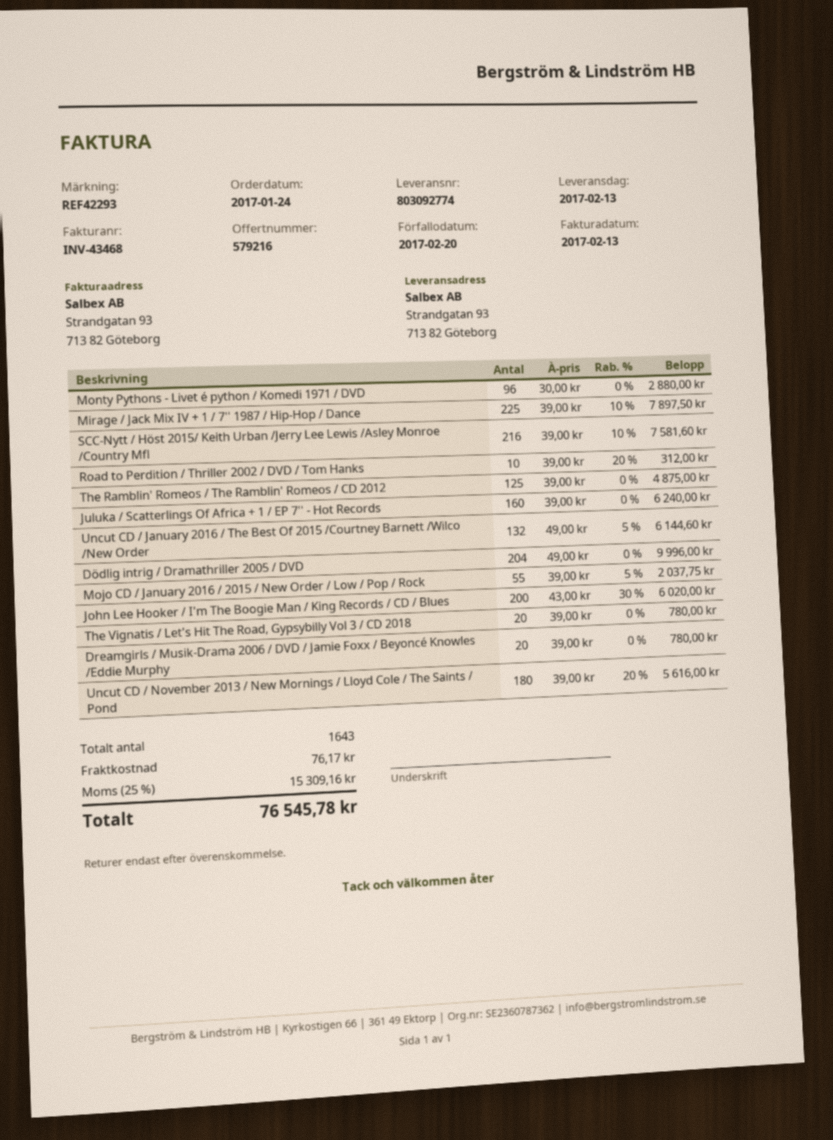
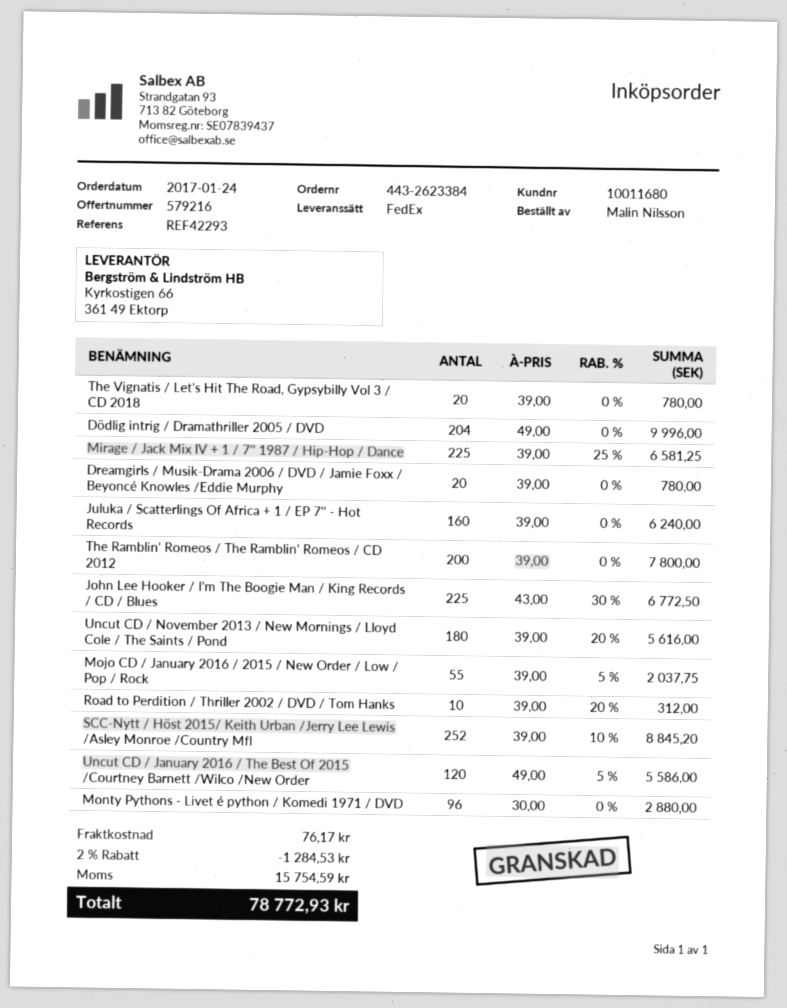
Mirage / Jack Mix IV + 1 / 7'' 1987 / Hip-Hop / Dance: 225 x 39.00 - 10% = 7897.50 -> 225 x 39.00 - 25% = 6581.25
SCC-Nytt / Höst 2015/ Keith Urban /Jerry Lee Lewis /Asley Monroe /Country Mfl: 216 x 39.00 - 10% = 7581.60 -> 252 x 39.00 - 10% = 8845.20
The Ramblin' Romeos / The Ramblin' Romeos / CD 2012: 125 x 39.00 = 4875.00 -> 200 x 39.00 = 7800.00
Uncut CD / January 2016 / The Best Of 2015 /Courtney Barnett /Wilco /New Order: 132 x 49.00 - 5% = 6144.60 -> 120 x 49.00 - 5% = 5586.00
John Lee Hooker / I'm The Boogie Man / King Records / CD / Blues: 200 x 43.00 - 30% = 6020.00 -> 225 x 43.00 - 30% = 6772.50
discount: none -> 2% = 1284.53
tax: 15309.16 -> 15754.59
total: 76545.78 -> 78772.93

